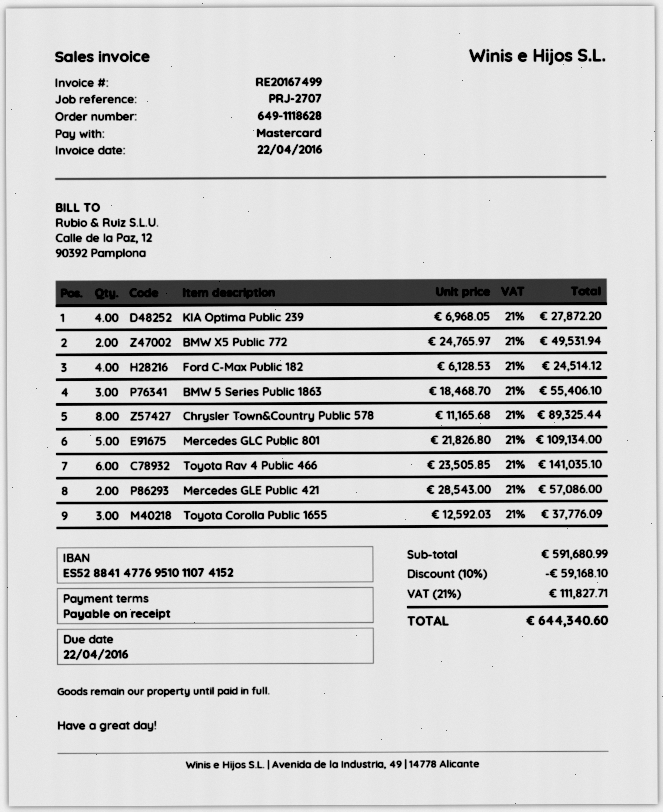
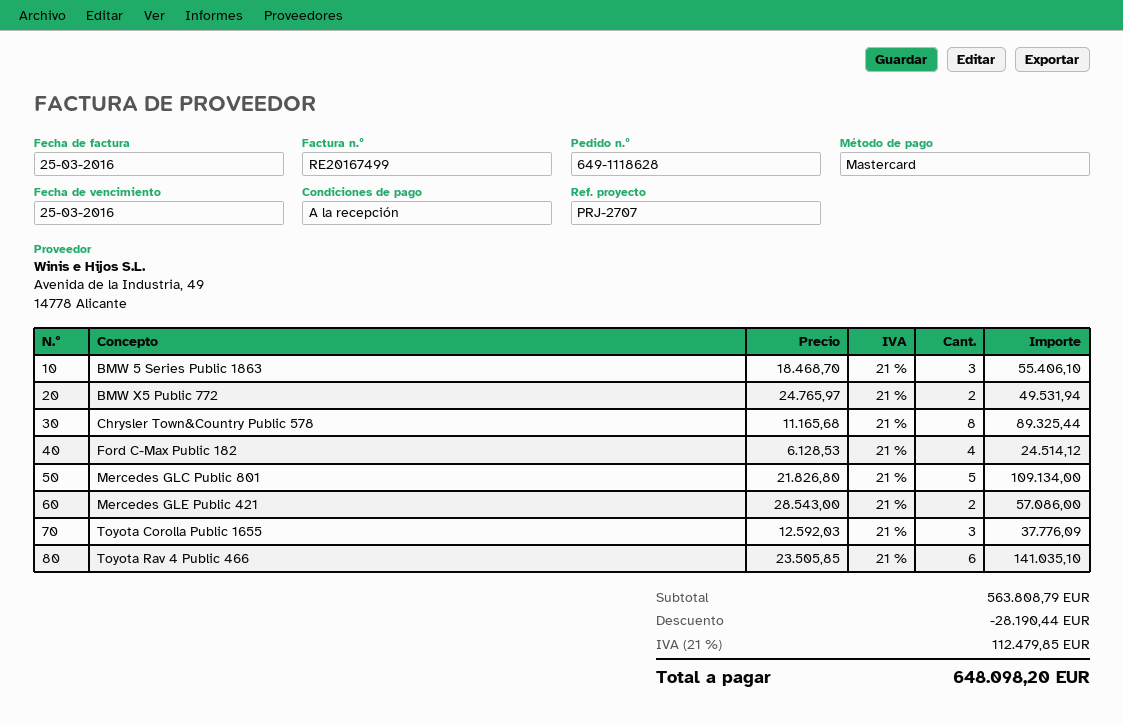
invoice date: 2016-04-22 -> 2016-03-25
due date: 2016-04-22 -> 2016-03-25
KIA Optima Public 239: 4 x 6968.05 = 27872.20 -> none
subtotal: 591680.99 -> 563808.79
discount: 59168.10 -> 28190.44
tax: 21% = 111827.71 -> 21% = 112479.85
total: 644340.60 -> 648098.20

